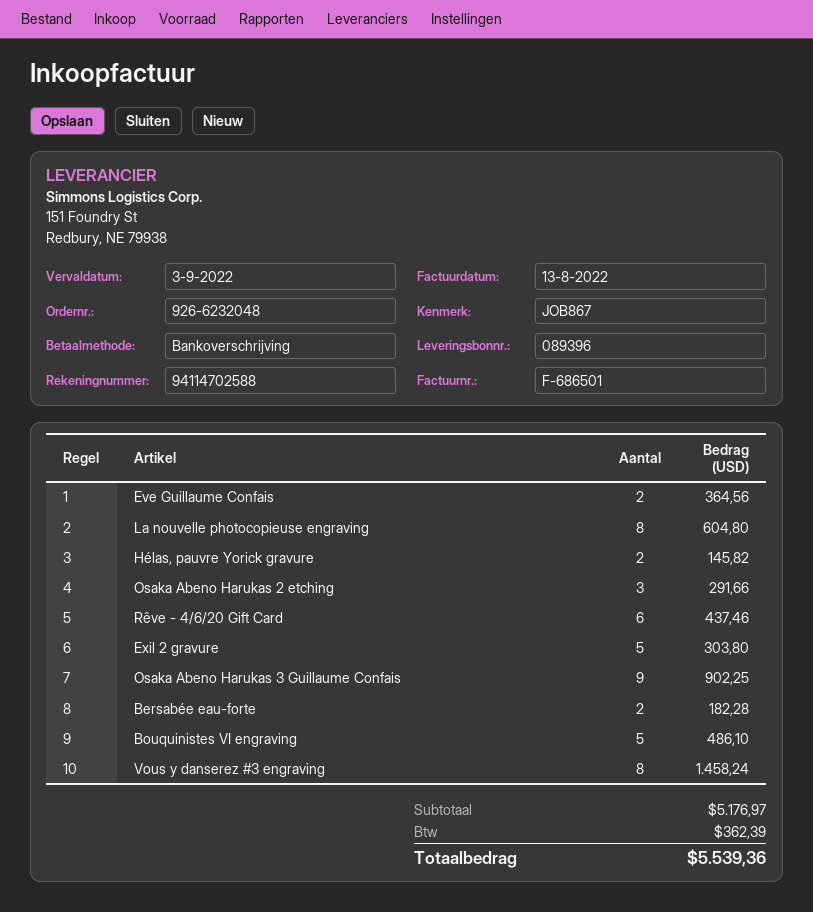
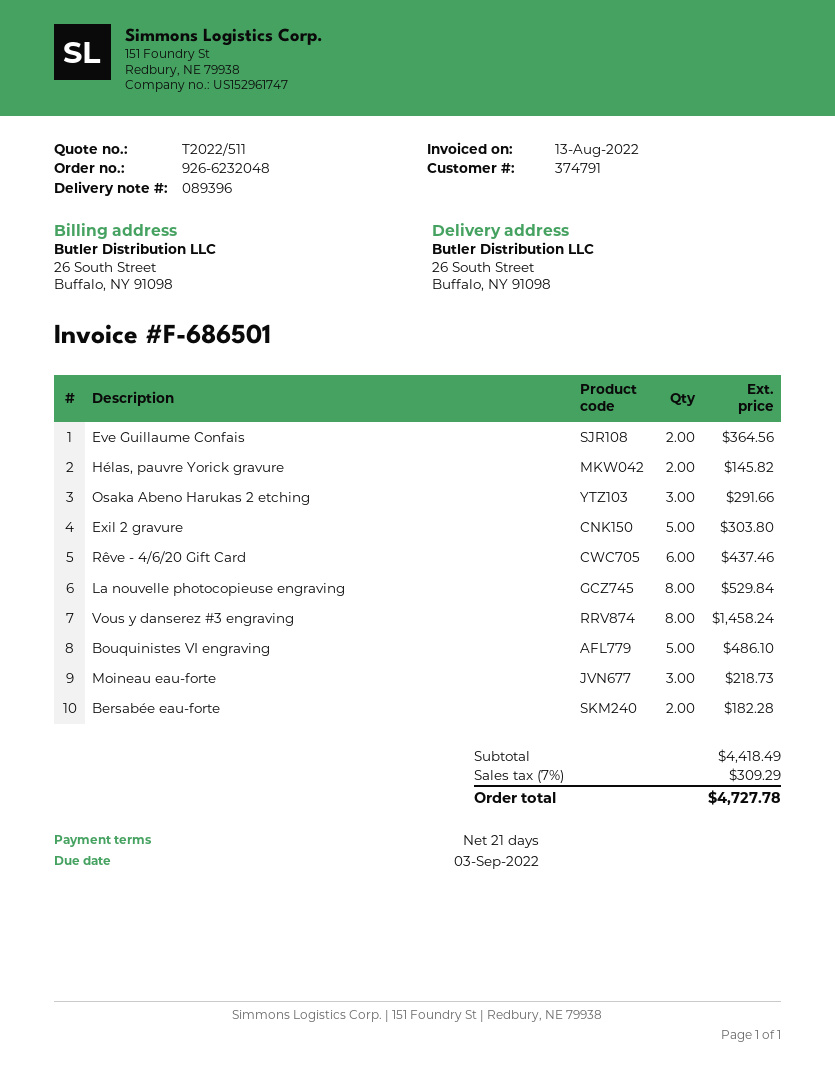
La nouvelle photocopieuse engraving: 8 for 604.80 -> 8 for 529.84
Osaka Abeno Harukas 3 Guillaume Confais: 9 for 902.25 -> none
Moineau eau-forte: none -> 3 for 218.73
subtotal: 5176.97 -> 4418.49
tax: 362.39 -> 309.29
total: 5539.36 -> 4727.78

